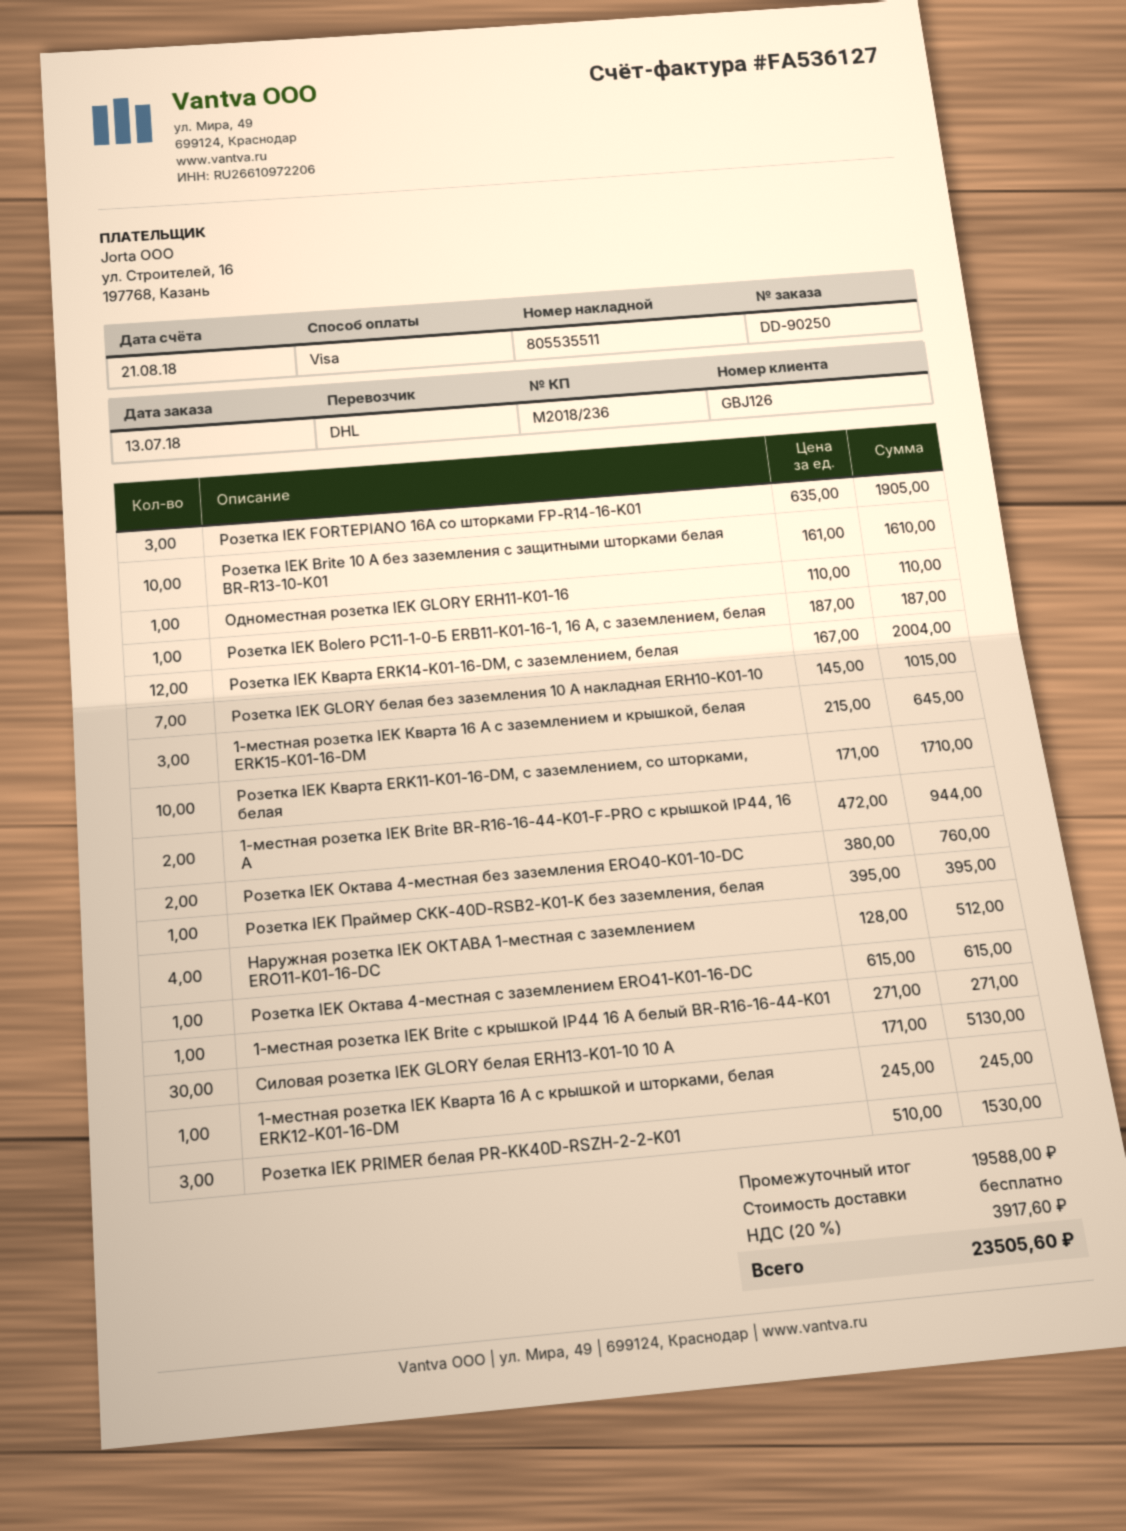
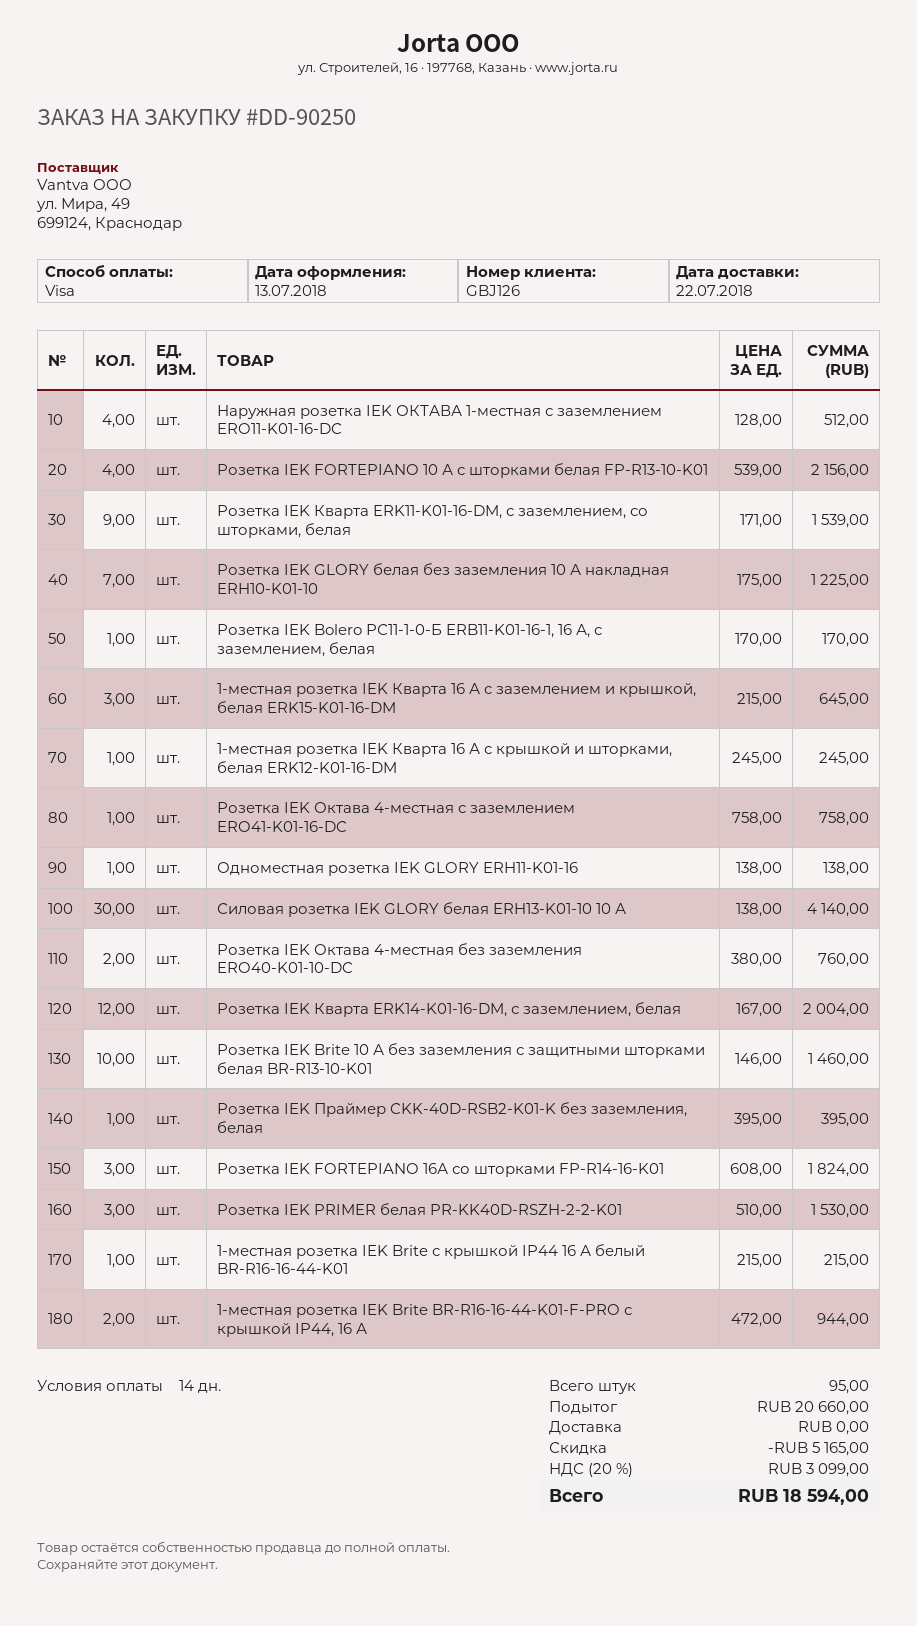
Розетка IEK FORTEPIANO 16А со шторками FP-R14-16-K01: 3 x 635.00 = 1905.00 -> 3 x 608.00 = 1824.00
Розетка IEK Brite 10 А без заземления с защитными шторками белая BR-R13-10-K01: 10 x 161.00 = 1610.00 -> 10 x 146.00 = 1460.00
Одноместная розетка IEK GLORY ERH11-K01-16: 1 x 110.00 = 110.00 -> 1 x 138.00 = 138.00
Розетка IEK Bolero РС11-1-0-Б ERB11-K01-16-1, 16 А, с заземлением, белая: 1 x 187.00 = 187.00 -> 1 x 170.00 = 170.00
Розетка IEK GLORY белая без заземления 10 А накладная ERH10-K01-10: 7 x 145.00 = 1015.00 -> 7 x 175.00 = 1225.00
Розетка IEK Кварта ERK11-K01-16-DM, с заземлением, со шторками, белая: 10 x 171.00 = 1710.00 -> 9 x 171.00 = 1539.00
Розетка IEK Октава 4-местная с заземлением ERO41-K01-16-DC: 1 x 615.00 = 615.00 -> 1 x 758.00 = 758.00
1-местная розетка IEK Brite с крышкой IP44 16 А белый BR-R16-16-44-K01: 1 x 271.00 = 271.00 -> 1 x 215.00 = 215.00
Силовая розетка IEK GLORY белая ERH13-K01-10 10 А: 30 x 171.00 = 5130.00 -> 30 x 138.00 = 4140.00
Розетка IEK FORTEPIANO 10 А с шторками белая FP-R13-10-K01: none -> 4 x 539.00 = 2156.00
subtotal: 19588.00 -> 20660.00
discount: none -> 5165.00
tax: 20% = 3917.60 -> 20% = 3099.00
total: 23505.60 -> 18594.00

